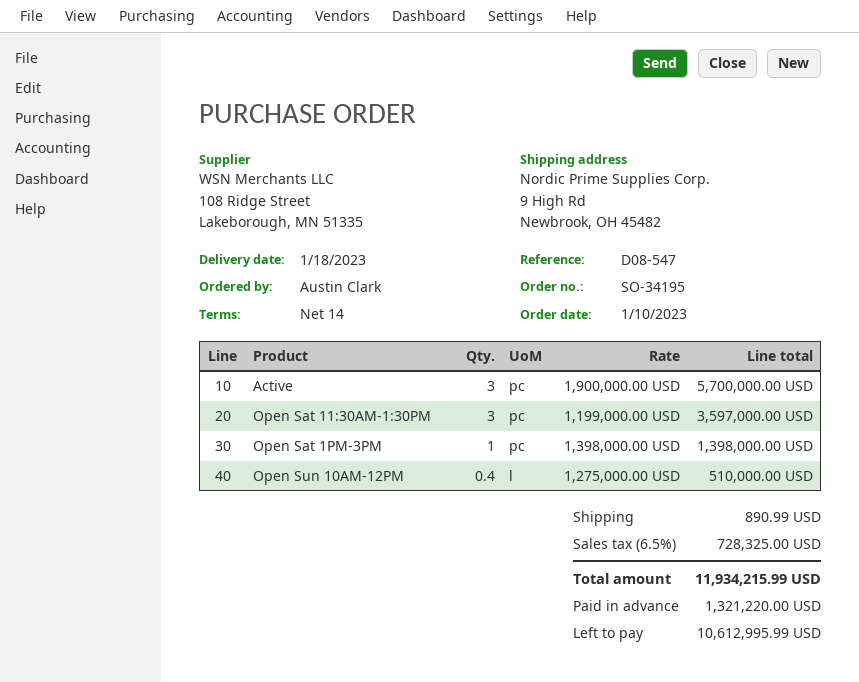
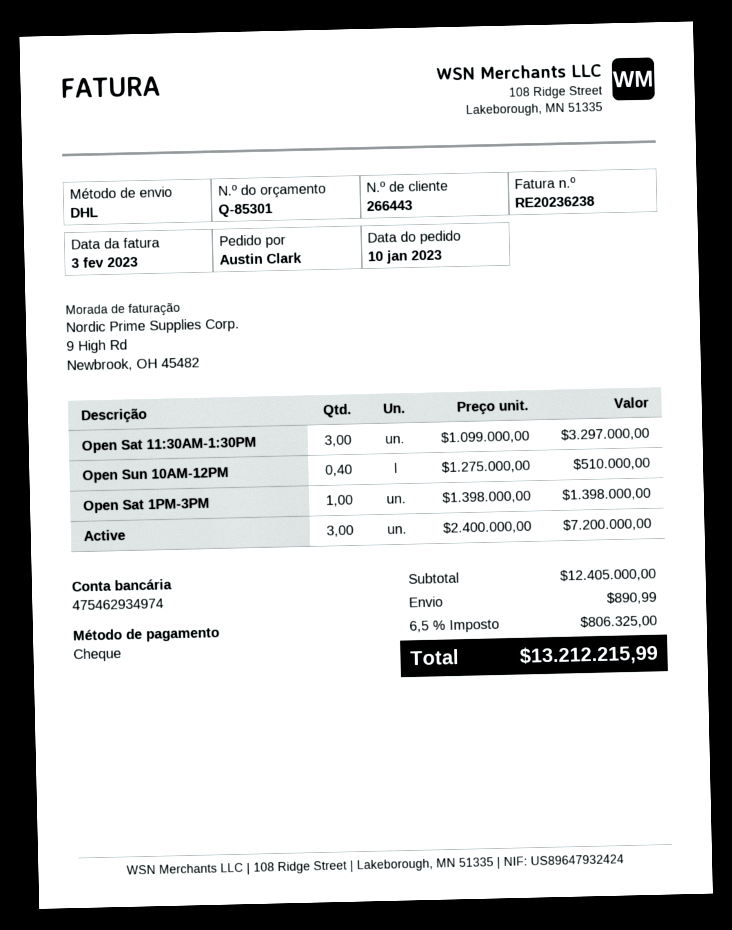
Active: 3 x 1900000.00 = 5700000.00 -> 3 x 2400000.00 = 7200000.00
Open Sat 11:30AM-1:30PM: 3 x 1199000.00 = 3597000.00 -> 3 x 1099000.00 = 3297000.00
tax: 6.5% = 728325.00 -> 6.5% = 806325.00
total: 11934215.99 -> 13212215.99

